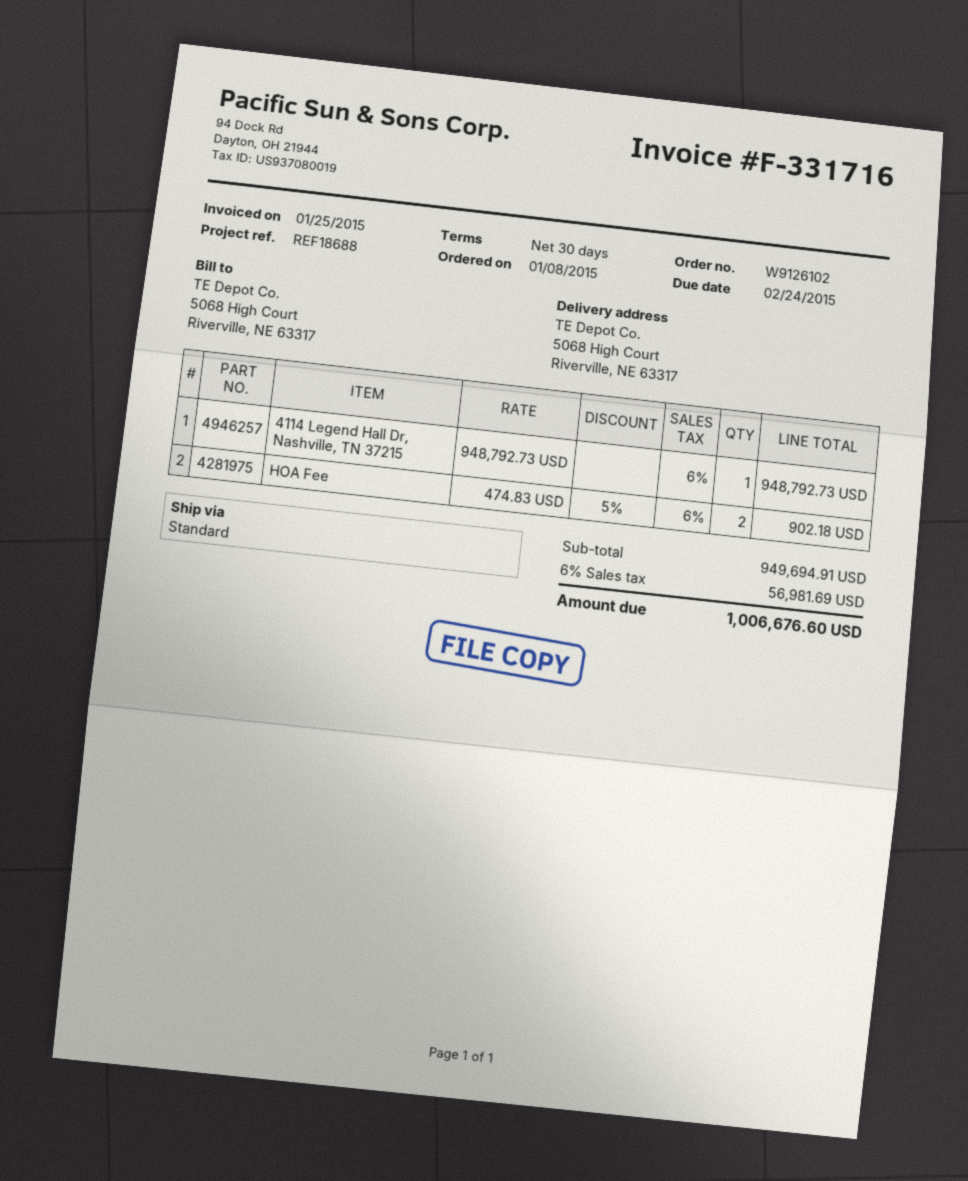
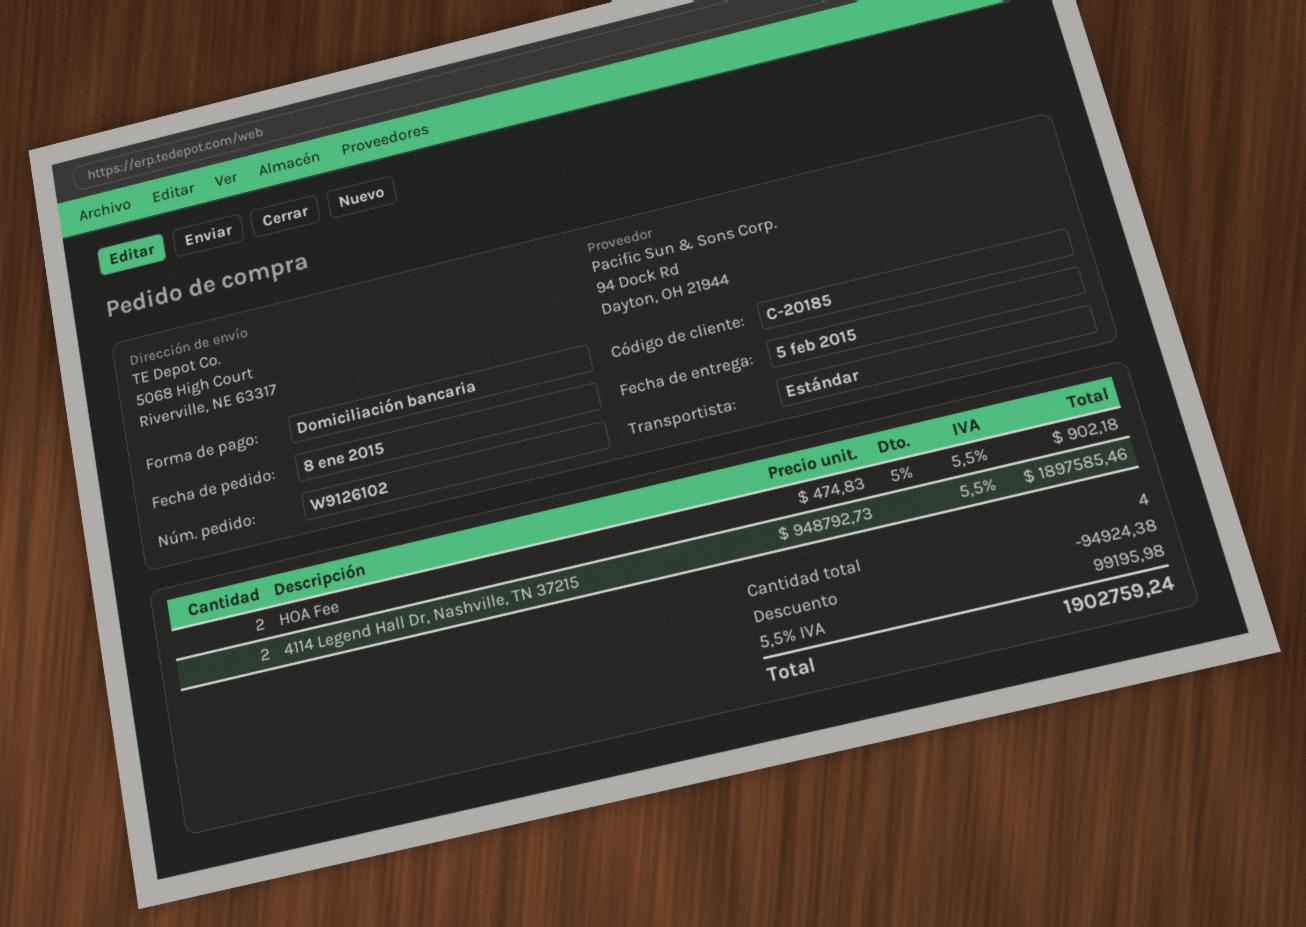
4114 Legend Hall Dr, Nashville, TN 37215: 1 x 948792.73 = 948792.73 -> 2 x 948792.73 = 1897585.46
discount: none -> 94924.38
tax: 6% = 56981.69 -> 5.5% = 99195.98
total: 1006676.60 -> 1902759.24

